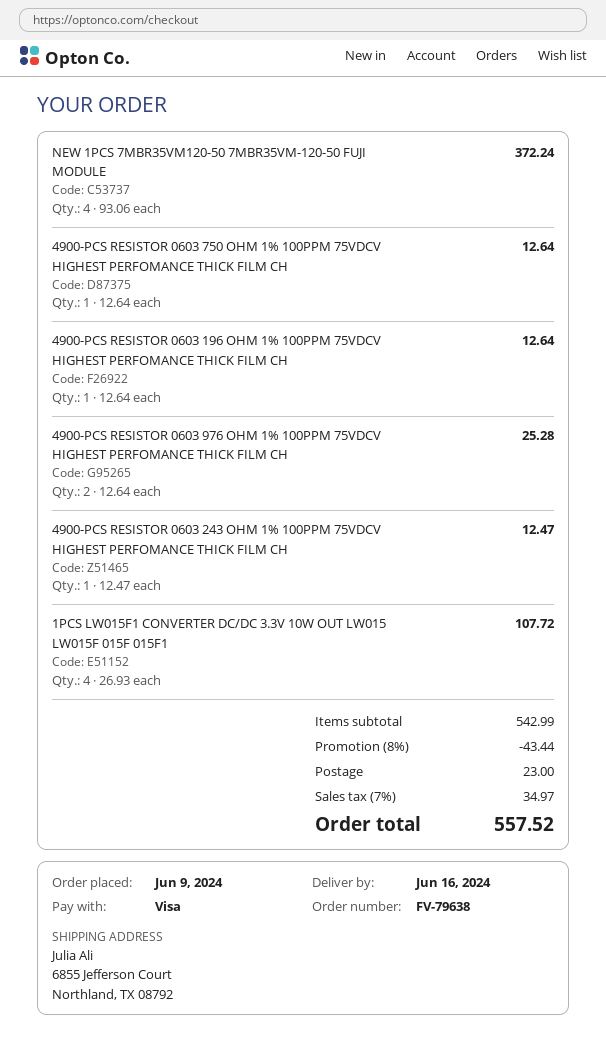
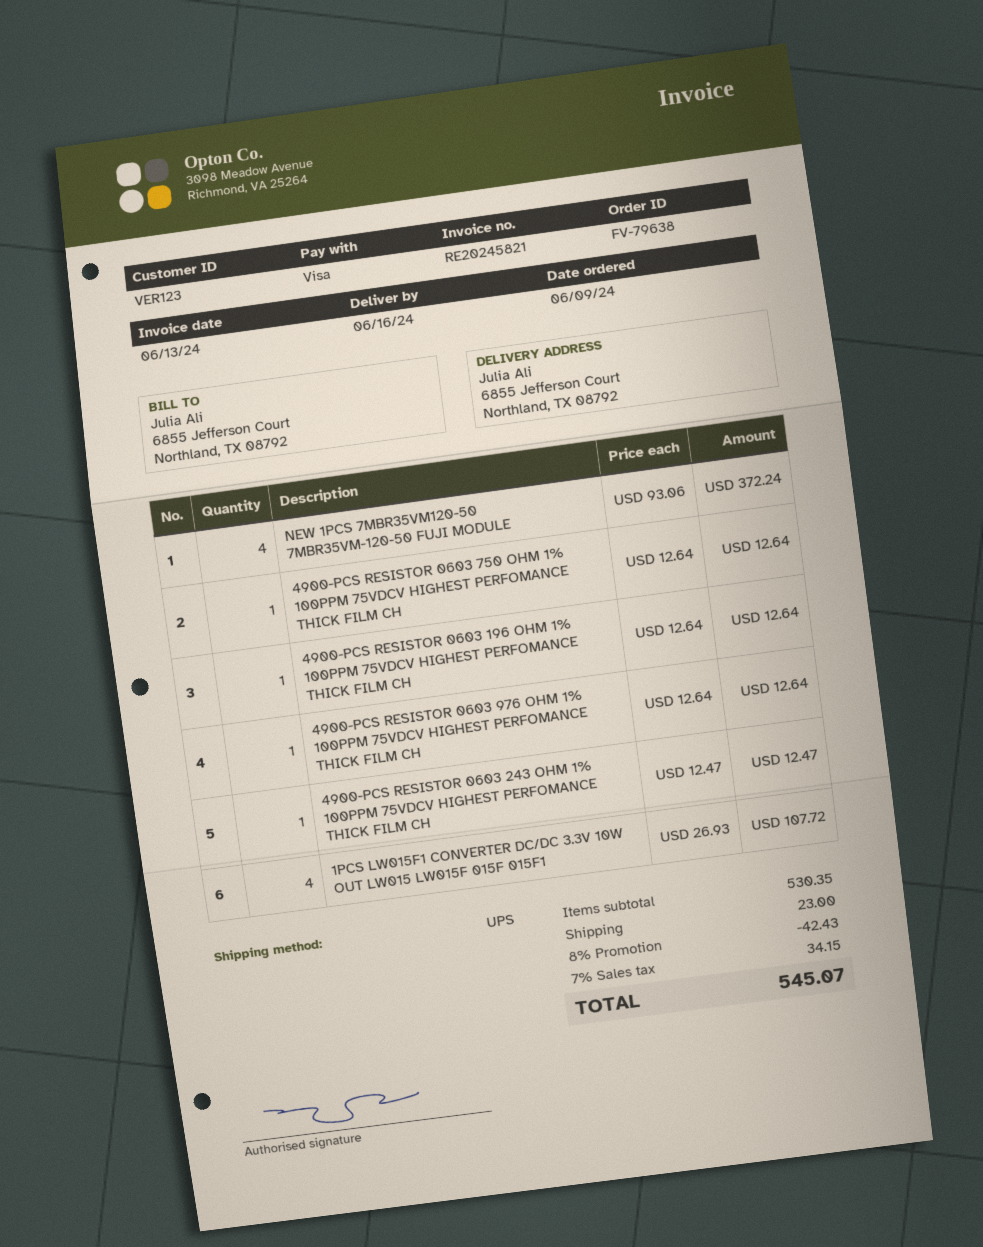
4900-PCS RESISTOR 0603 976 OHM 1% 100PPM 75VDCV HIGHEST PERFOMANCE THICK FILM CH: 2 x 12.64 = 25.28 -> 1 x 12.64 = 12.64
subtotal: 542.99 -> 530.35
discount: 8% = 43.44 -> 8% = 42.43
tax: 7% = 34.97 -> 7% = 34.15
total: 557.52 -> 545.07

